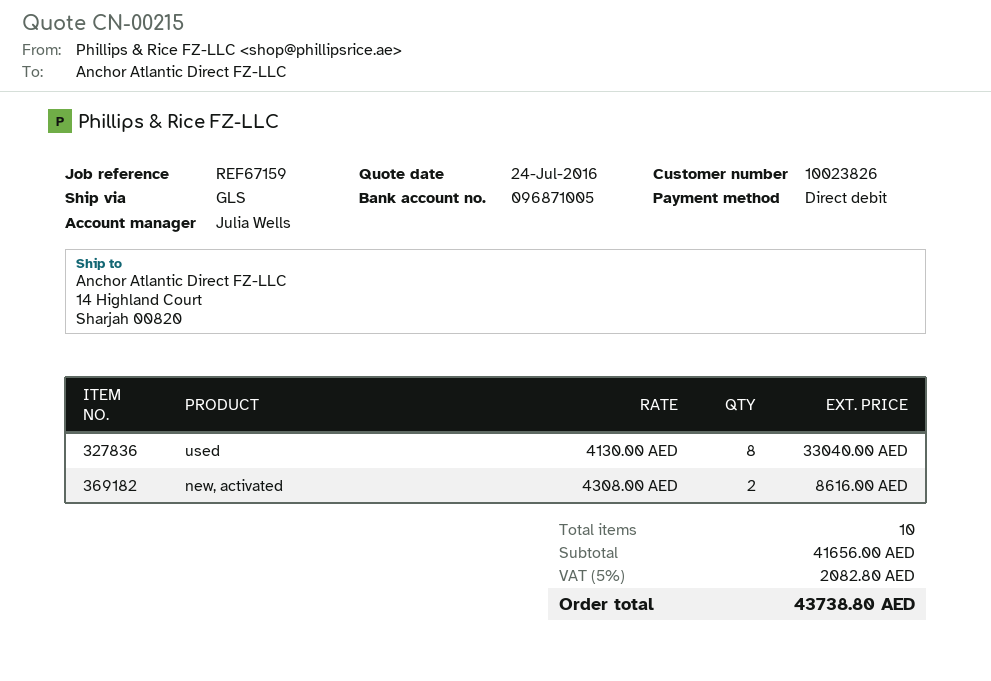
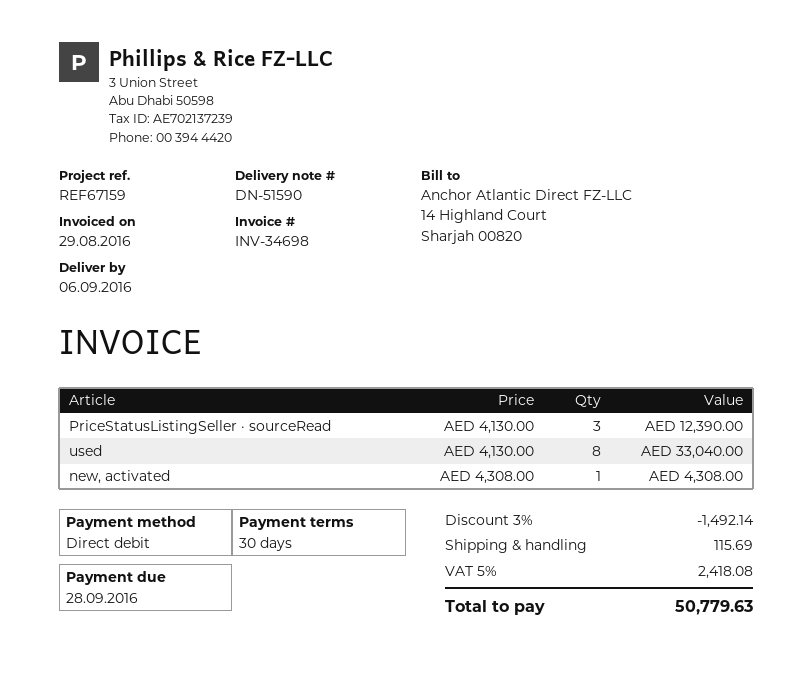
new, activated: 2 x 4308.00 = 8616.00 -> 1 x 4308.00 = 4308.00
PriceStatusListingSeller · sourceRead: none -> 3 x 4130.00 = 12390.00
discount: none -> 3% = 1492.14
shipping: none -> 115.69
tax: 5% = 2082.80 -> 5% = 2418.08
total: 43738.80 -> 50779.63

